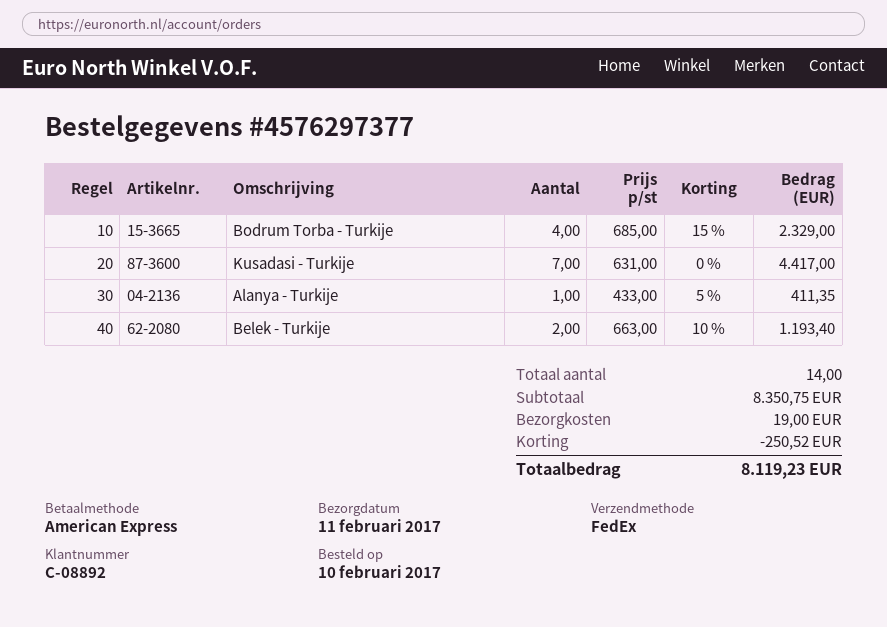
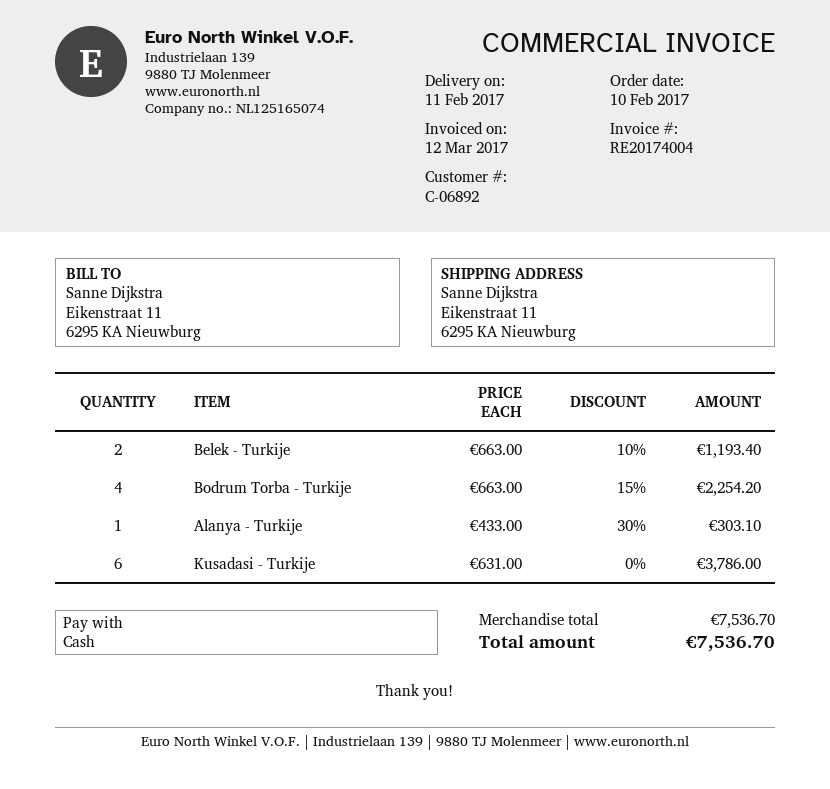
customer number: C-08892 -> C-06892
payment method: American Express -> cash
Bodrum Torba - Turkije: 4 x 685.00 - 15% = 2329.00 -> 4 x 663.00 - 15% = 2254.20
Kusadasi - Turkije: 7 x 631.00 = 4417.00 -> 6 x 631.00 = 3786.00
Alanya - Turkije: 1 x 433.00 - 5% = 411.35 -> 1 x 433.00 - 30% = 303.10
subtotal: 8350.75 -> 7536.70
discount: 250.52 -> none
shipping: 19.00 -> none
total: 8119.23 -> 7536.70

